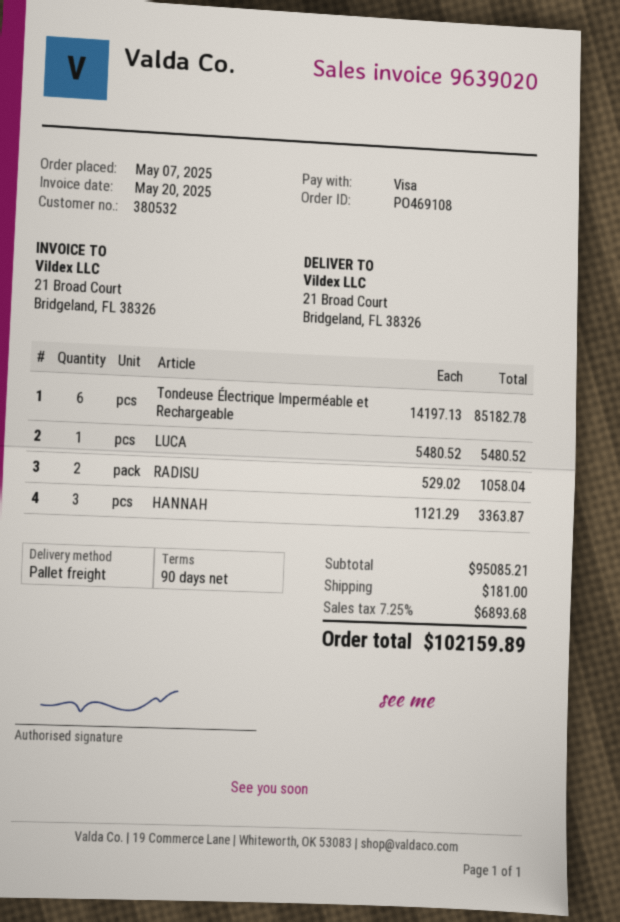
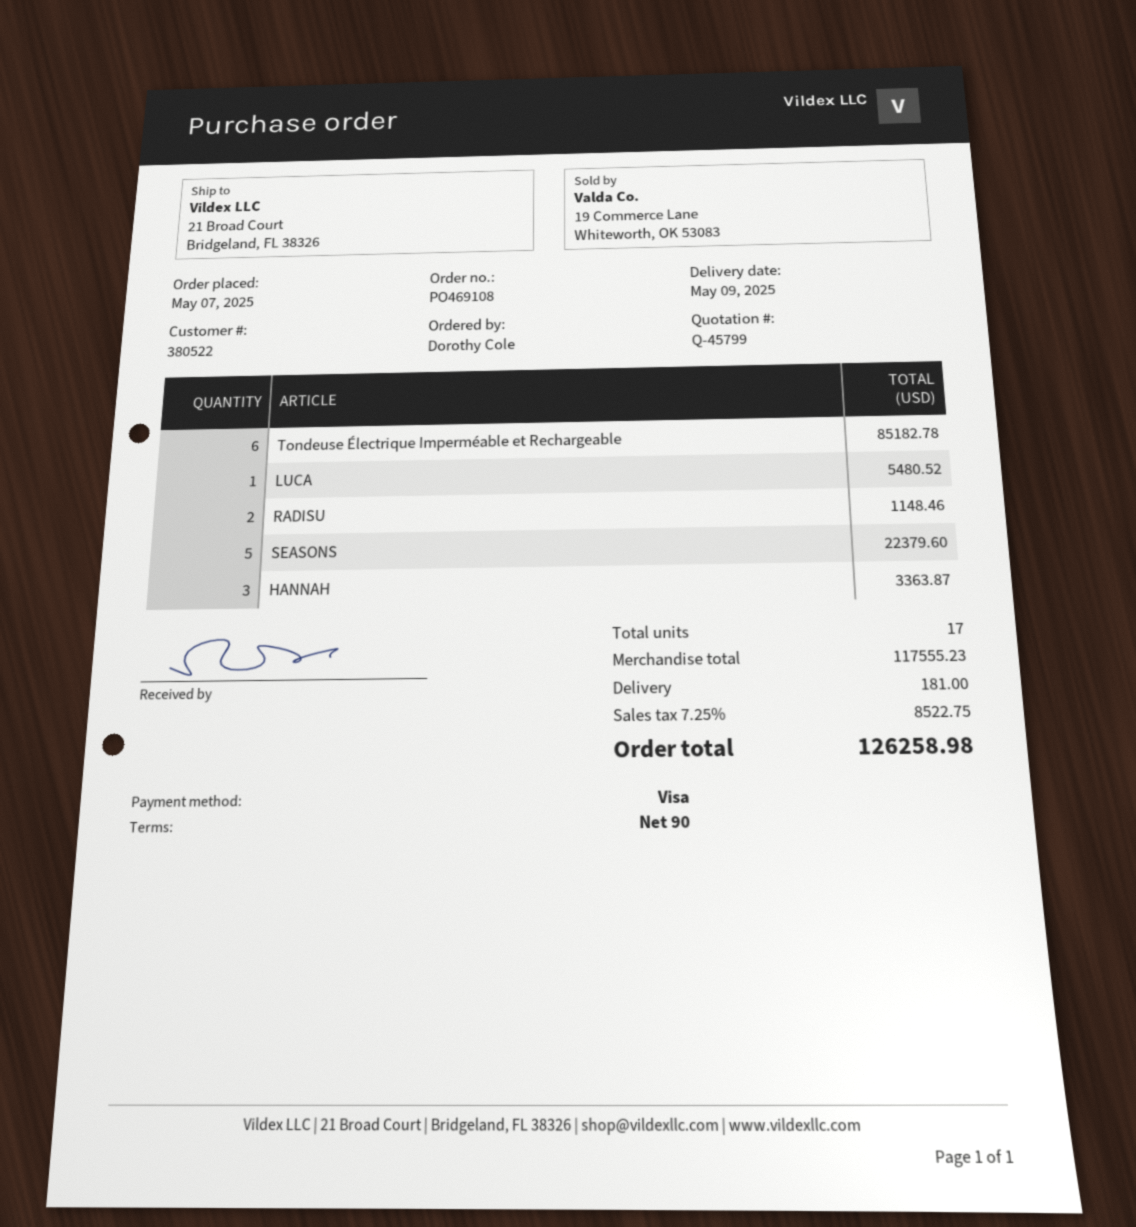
customer number: 380532 -> 380522
RADISU: 2 for 1058.04 -> 2 for 1148.46
SEASONS: none -> 5 for 22379.60
subtotal: 95085.21 -> 117555.23
tax: 7.25% = 6893.68 -> 7.25% = 8522.75
total: 102159.89 -> 126258.98

